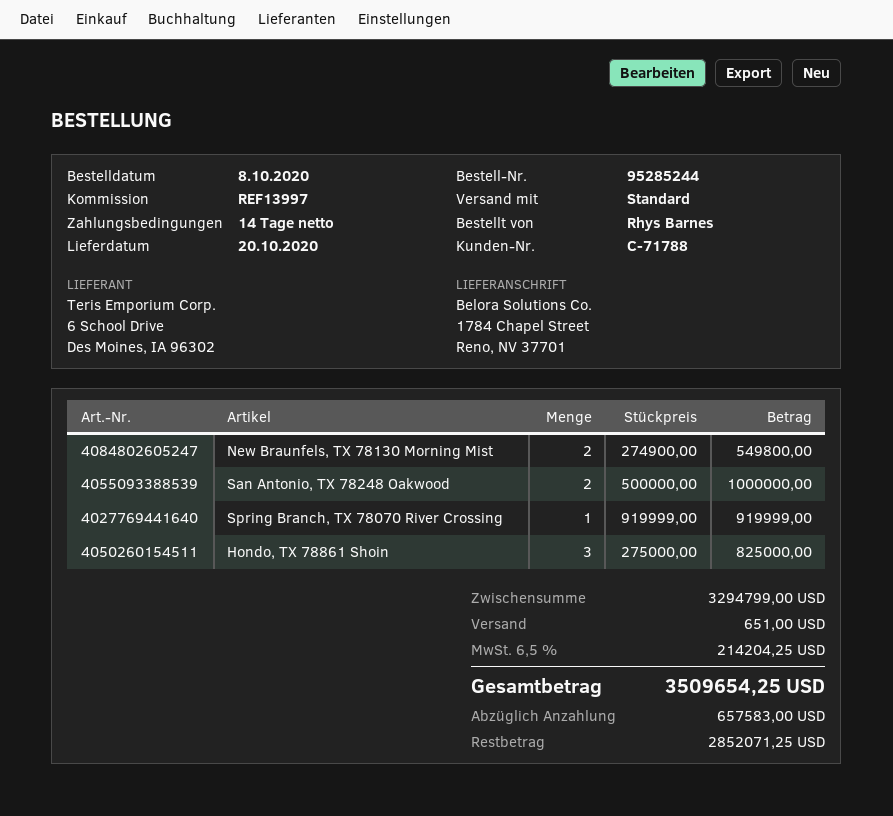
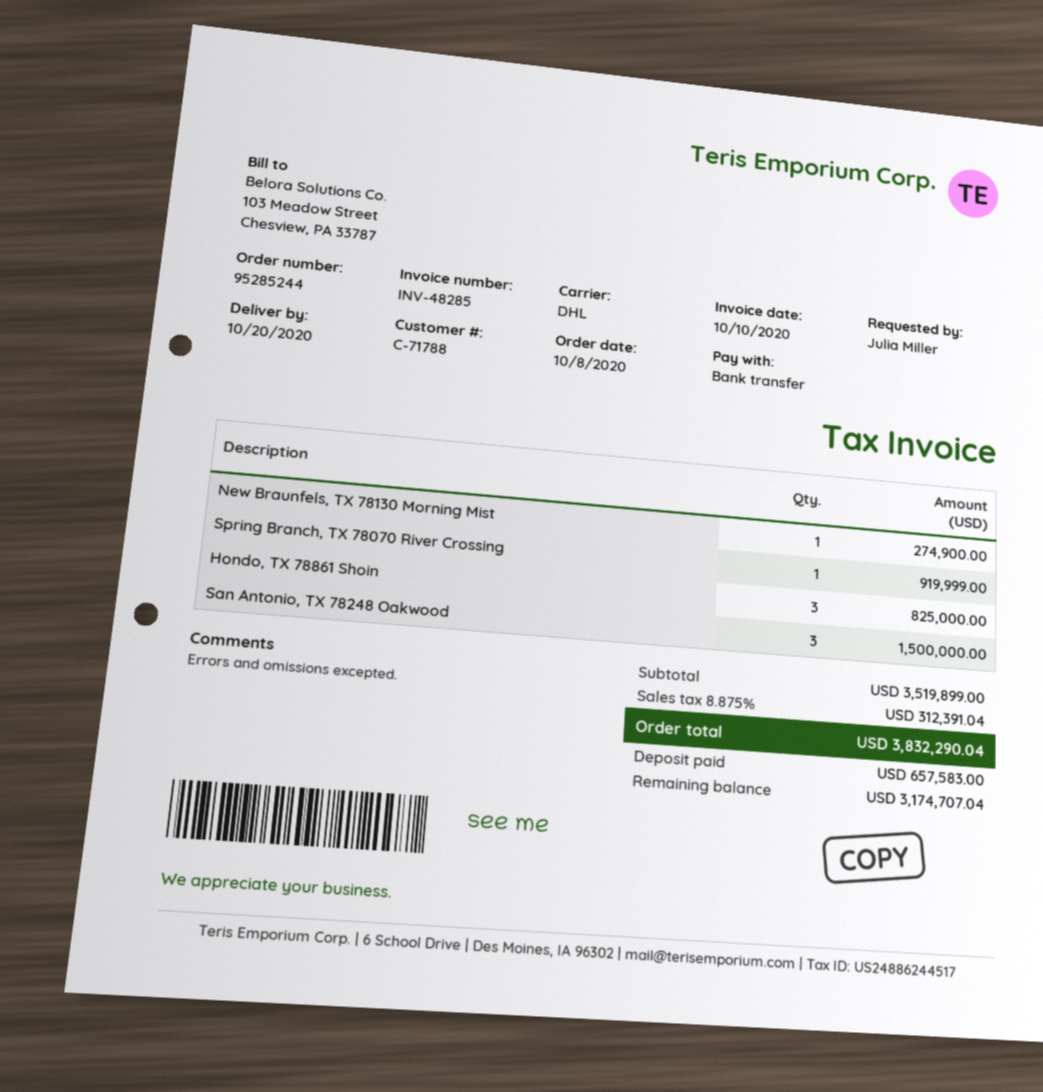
ordered by: Rhys Barnes -> Julia Miller
shipping method: standard -> DHL
New Braunfels, TX 78130 Morning Mist: 2 for 549800.00 -> 1 for 274900.00
San Antonio, TX 78248 Oakwood: 2 for 1000000.00 -> 3 for 1500000.00
subtotal: 3294799.00 -> 3519899.00
shipping: 651.00 -> none
tax: 6.5% = 214204.25 -> 8.875% = 312391.04
total: 3509654.25 -> 3832290.04
balance: 2852071.25 -> 3174707.04

